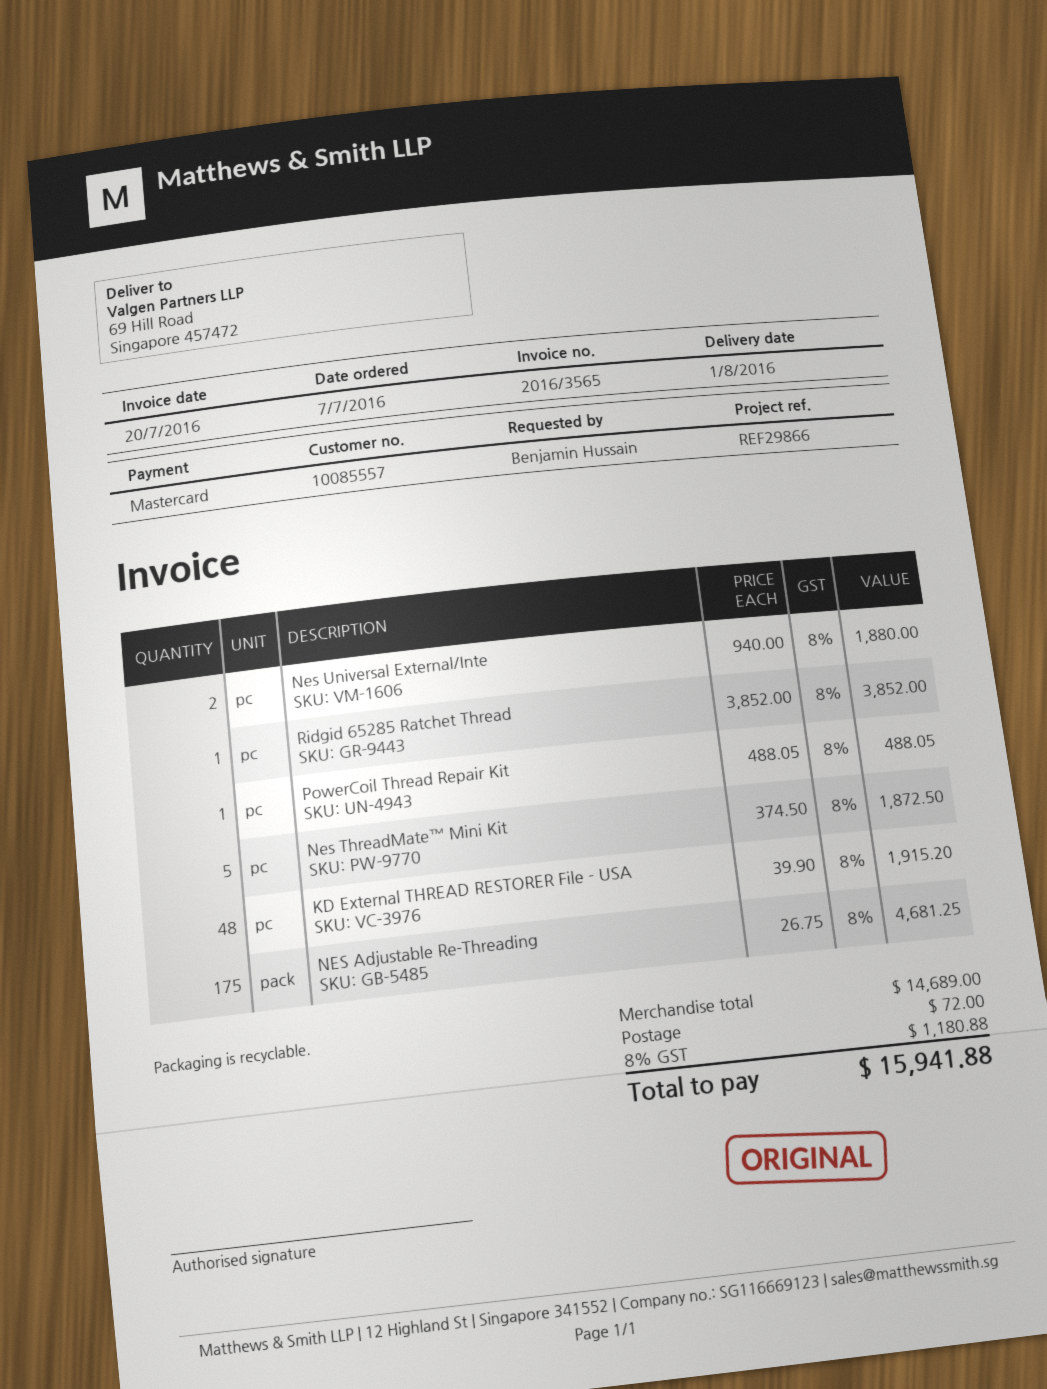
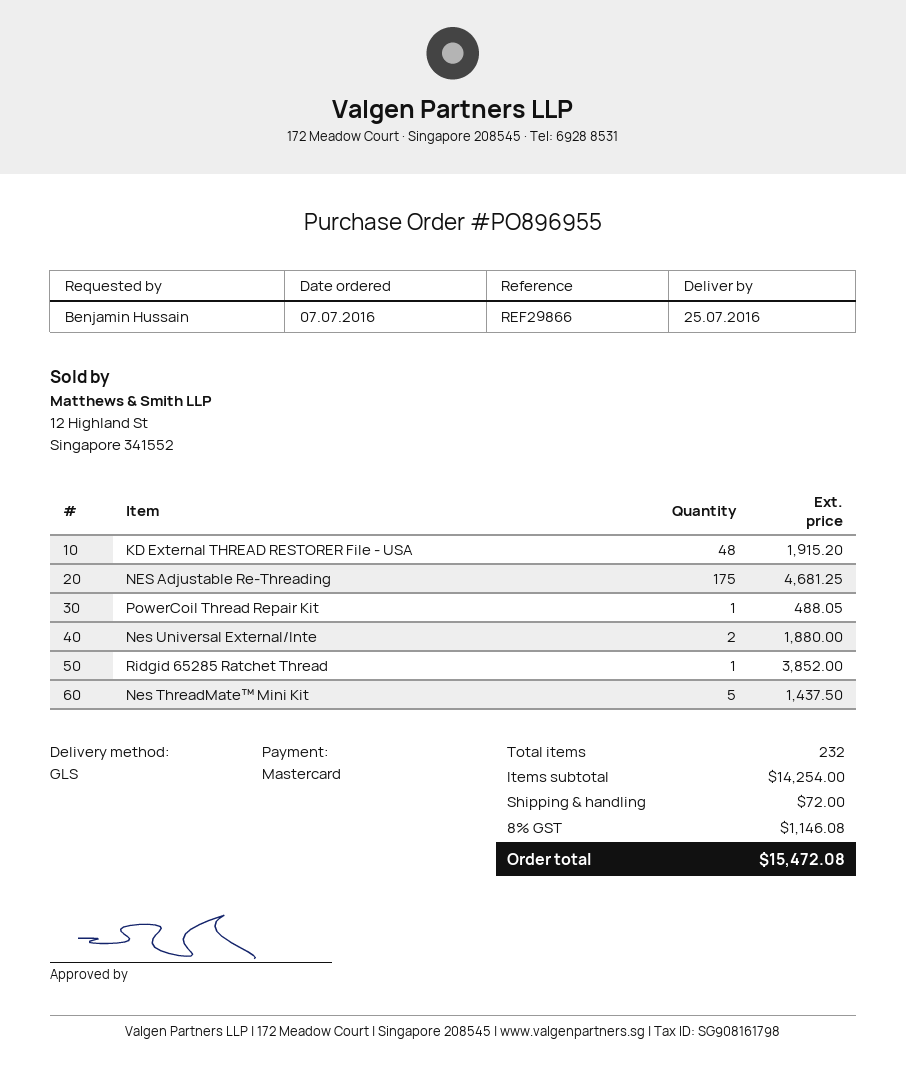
delivery date: 2016-08-01 -> 2016-07-25
Nes ThreadMate™ Mini Kit: 5 for 1872.50 -> 5 for 1437.50
subtotal: 14689.00 -> 14254.00
tax: 8% = 1180.88 -> 8% = 1146.08
total: 15941.88 -> 15472.08

